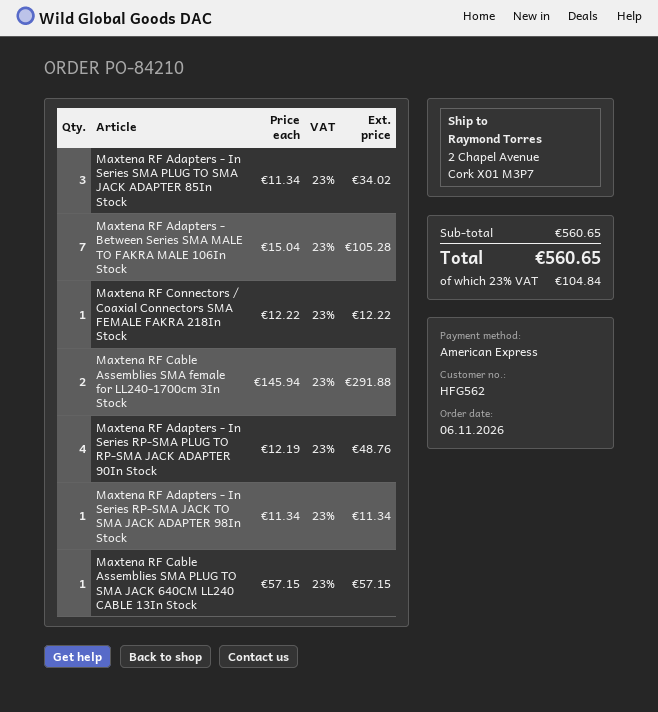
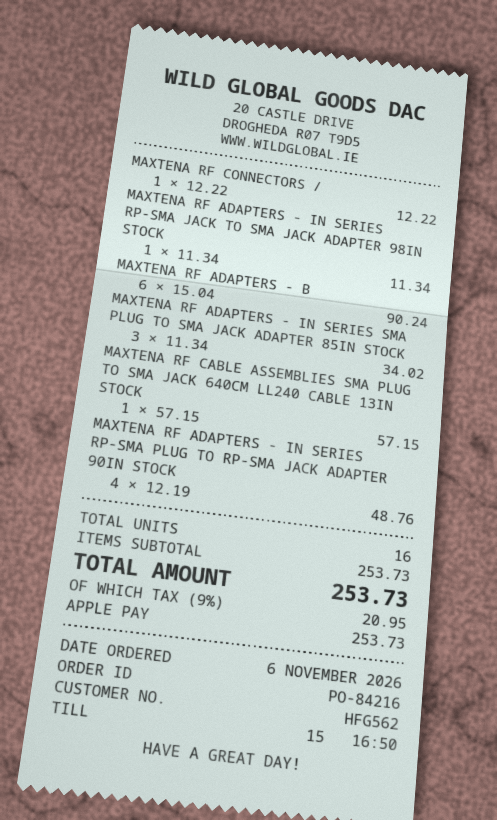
order number: PO-84210 -> PO-84216
payment method: American Express -> Apple Pay
Maxtena RF Adapters - Between Series SMA MALE TO FAKRA MALE 106In Stock: 7 x 15.04 = 105.28 -> 6 x 15.04 = 90.24
Maxtena RF Cable Assemblies SMA female for LL240-1700cm 3In Stock: 2 x 145.94 = 291.88 -> none
subtotal: 560.65 -> 253.73
tax: 23% = 104.84 -> 9% = 20.95
total: 560.65 -> 253.73

